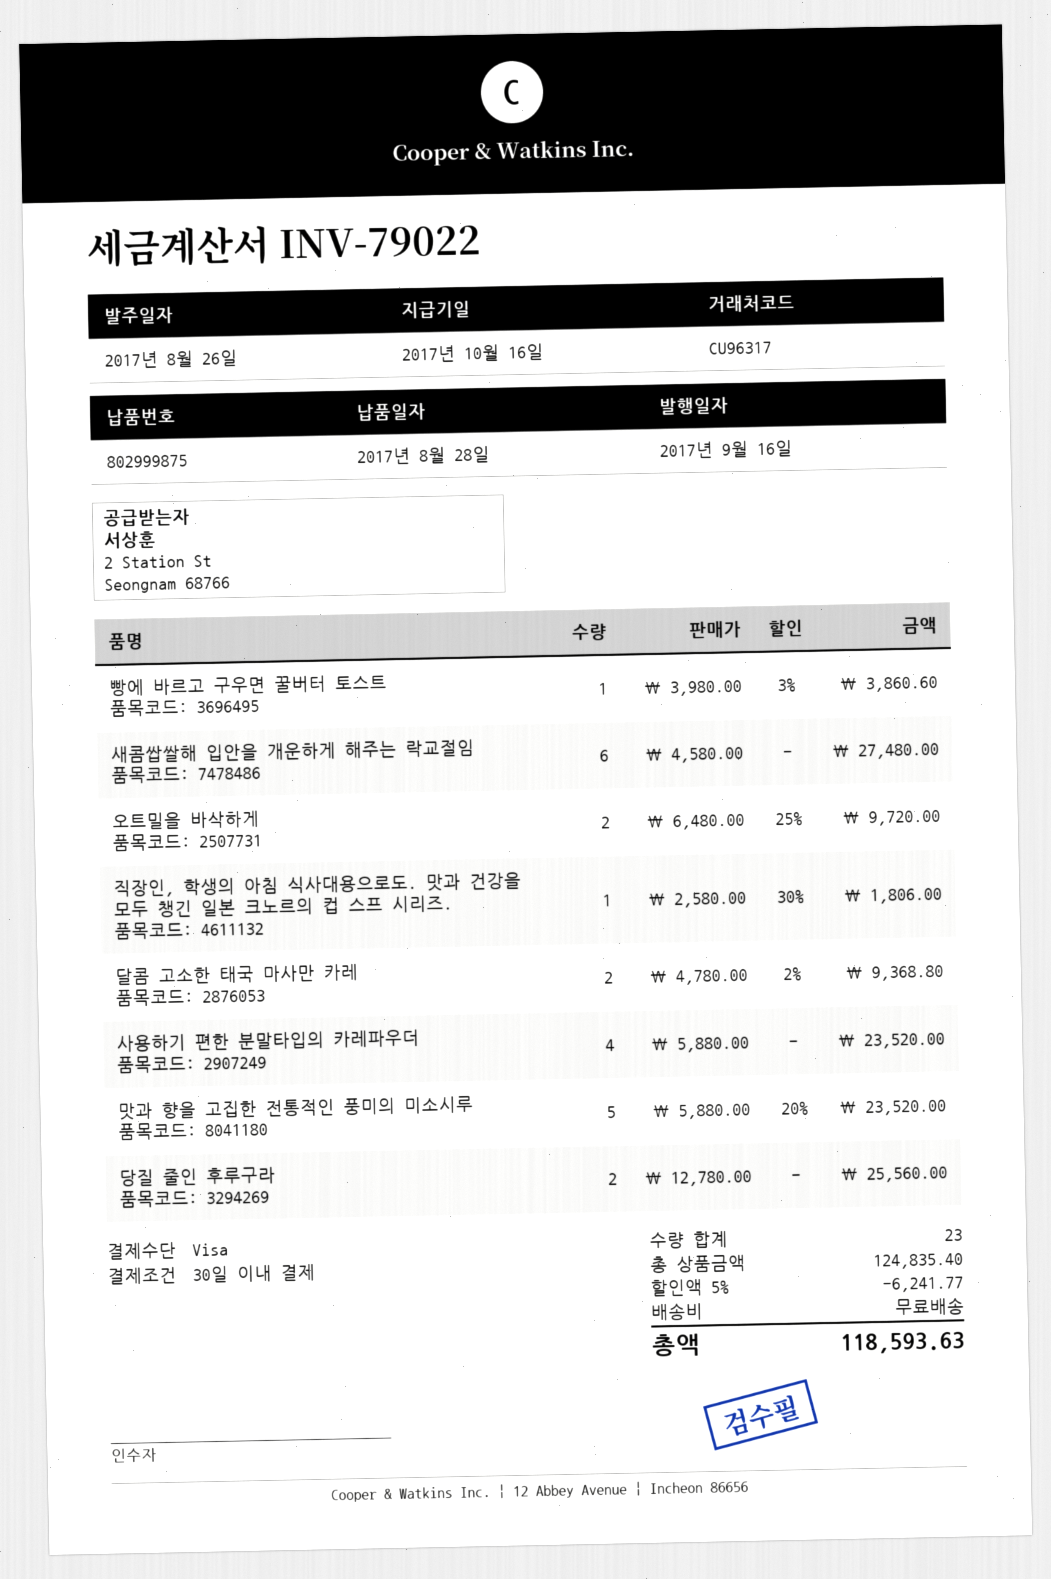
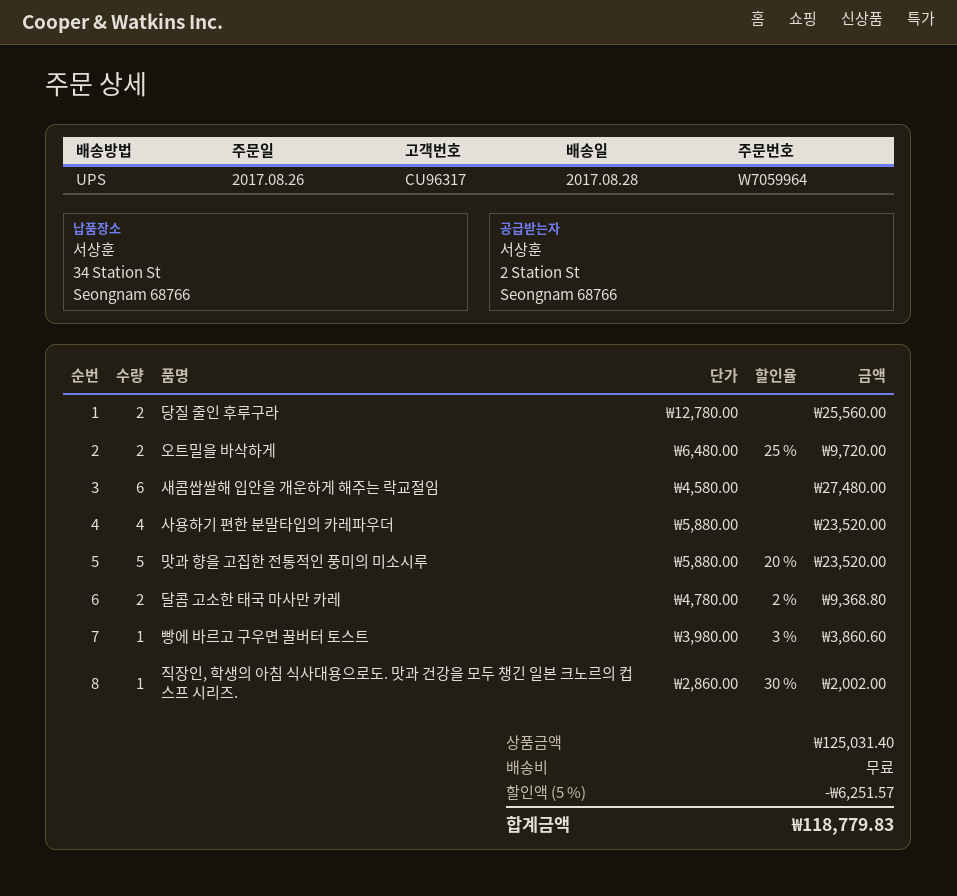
직장인, 학생의 아침 식사대용으로도. 맛과 건강을 모두 챙긴 일본 크노르의 컵 스프 시리즈.: 1 x 2580.00 - 30% = 1806.00 -> 1 x 2860.00 - 30% = 2002.00
subtotal: 124835.40 -> 125031.40
discount: 5% = 6241.77 -> 5% = 6251.57
total: 118593.63 -> 118779.83

